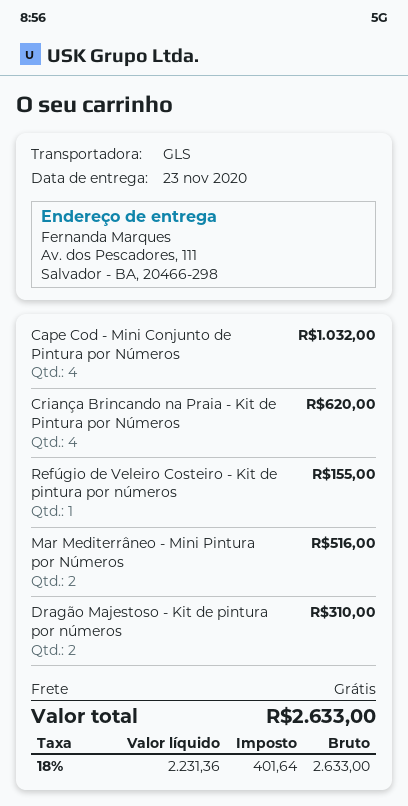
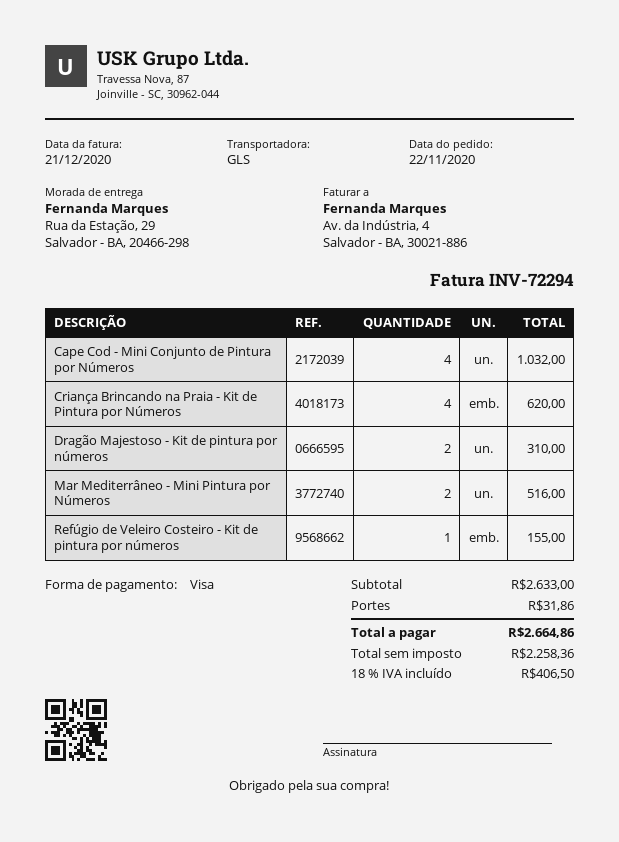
ship to: Av. dos Pescadores, 111, Salvador - BA, 20466-298 -> Rua da Estação, 29, Salvador - BA, 20466-298
shipping: 0.00 -> 31.86
net: 2231.36 -> 2258.36
tax: 18% = 401.64 -> 18% = 406.50
total: 2633.00 -> 2664.86

